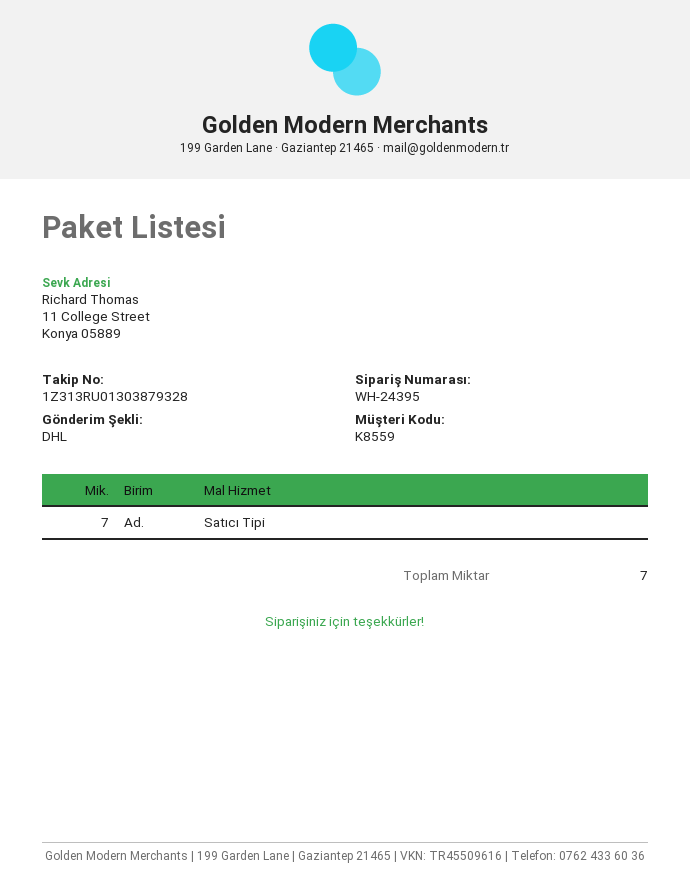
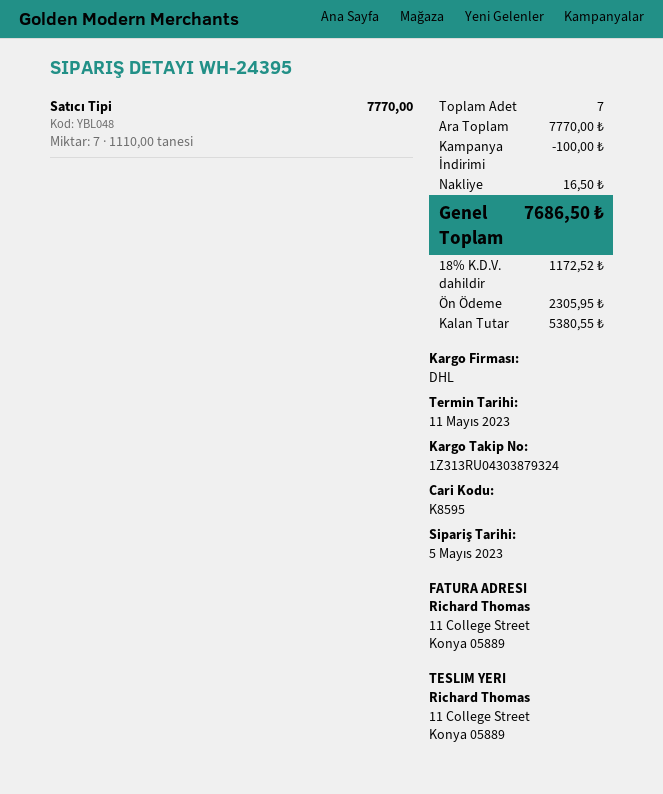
customer number: K8559 -> K8595
tracking number: 1Z313RU01303879328 -> 1Z313RU04303879324

